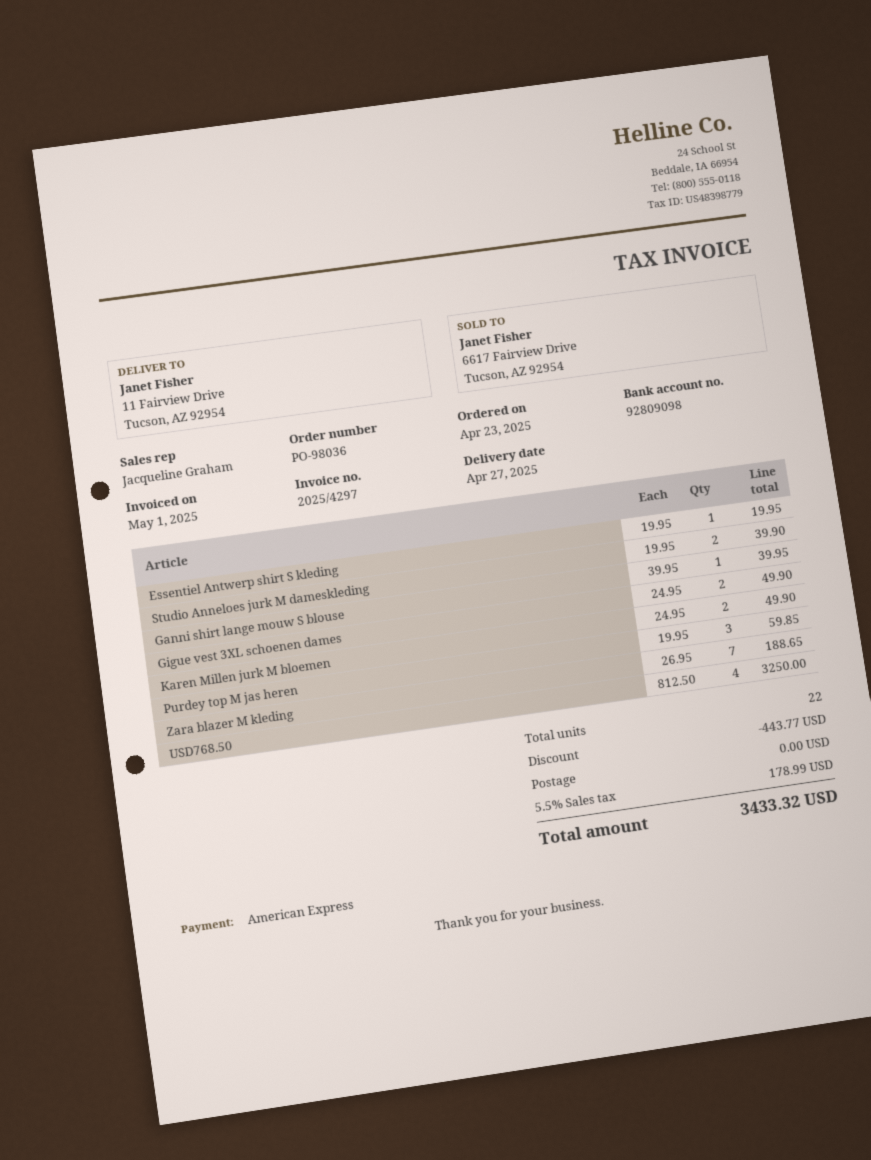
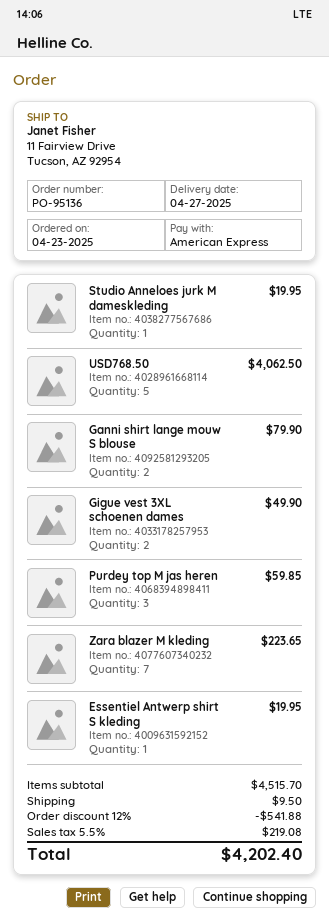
order number: PO-98036 -> PO-95136
Studio Anneloes jurk M dameskleding: 2 for 39.90 -> 1 for 19.95
Ganni shirt lange mouw S blouse: 1 for 39.95 -> 2 for 79.90
Karen Millen jurk M bloemen: 2 for 49.90 -> none
Zara blazer M kleding: 7 for 188.65 -> 7 for 223.65
USD768.50: 4 for 3250.00 -> 5 for 4062.50
discount: 443.77 -> 541.88
shipping: 0.00 -> 9.50
tax: 5.5% = 178.99 -> 5.5% = 219.08
total: 3433.32 -> 4202.40

